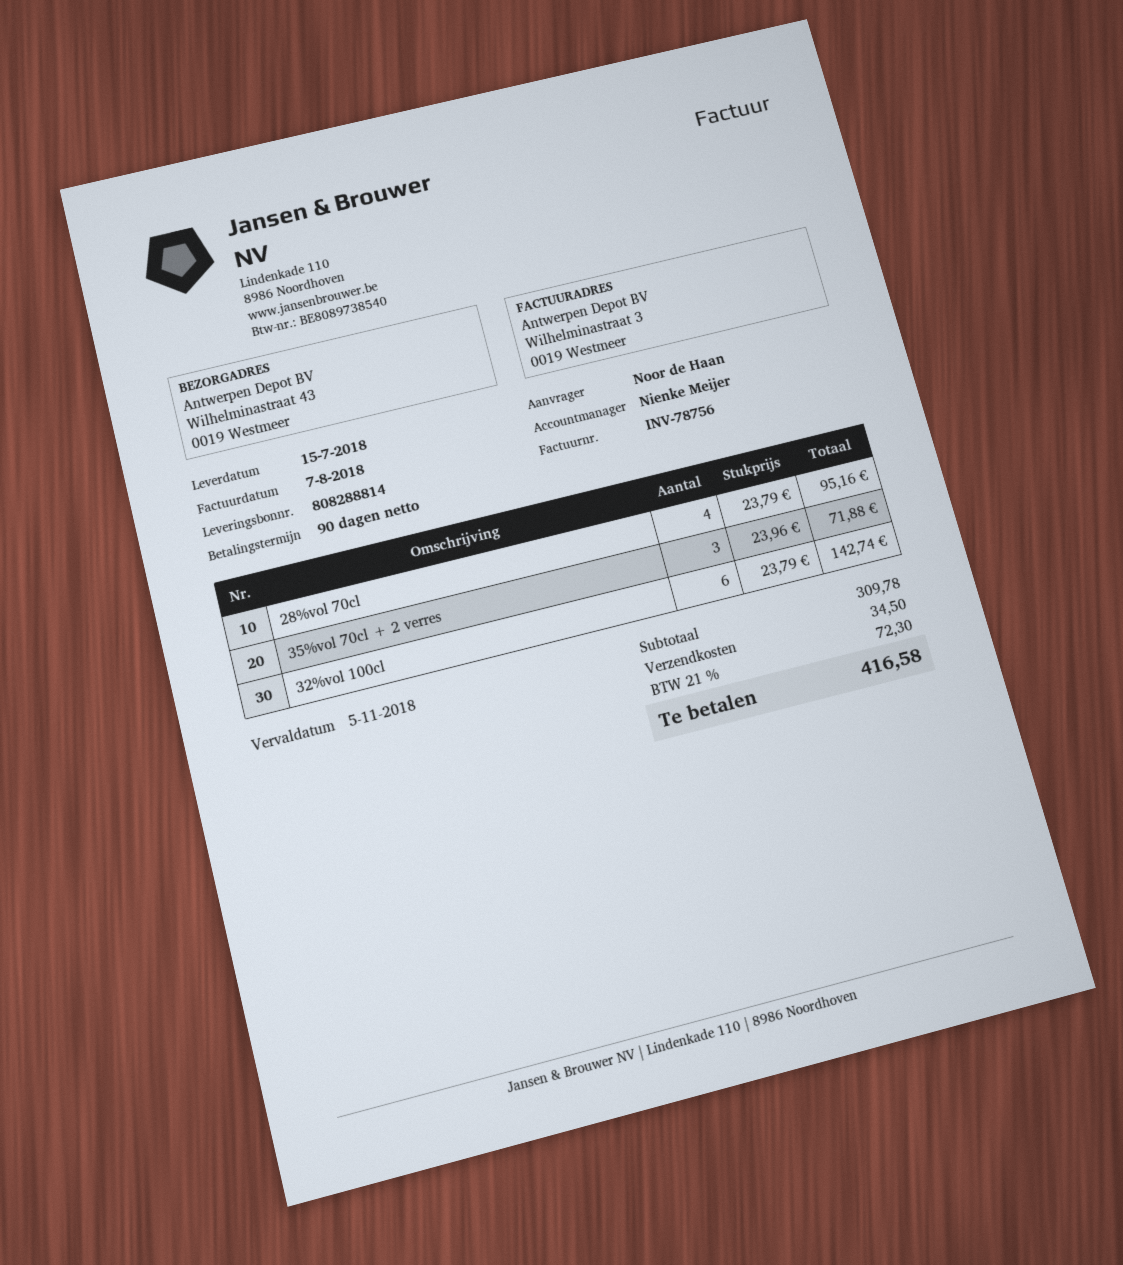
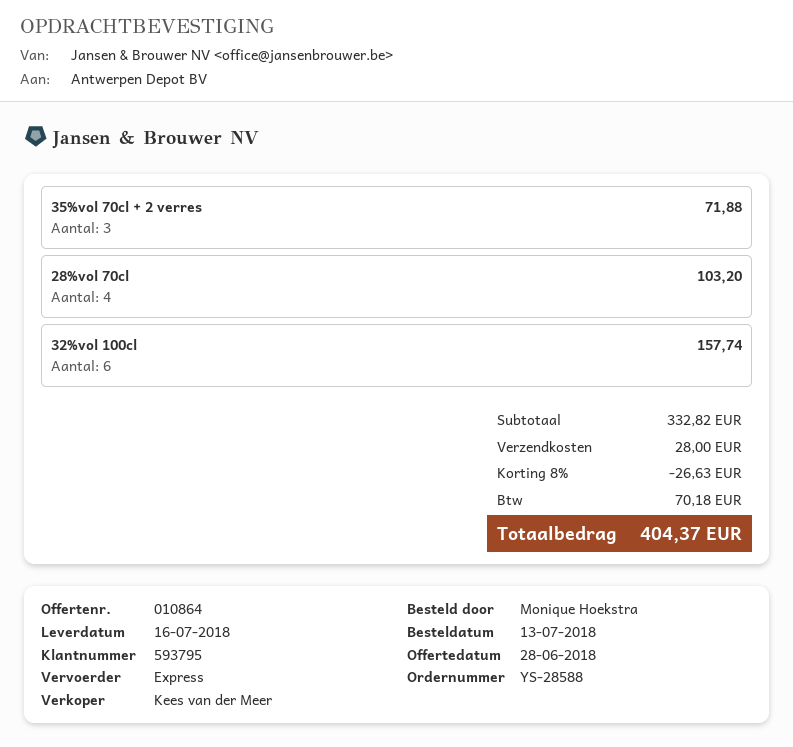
delivery date: 2018-07-15 -> 2018-07-16
ordered by: Noor de Haan -> Monique Hoekstra
sales rep: Nienke Meijer -> Kees van der Meer
28%vol 70cl: 4 for 95.16 -> 4 for 103.20
32%vol 100cl: 6 for 142.74 -> 6 for 157.74
subtotal: 309.78 -> 332.82
discount: none -> 8% = 26.63
shipping: 34.50 -> 28.00
tax: 72.30 -> 70.18
total: 416.58 -> 404.37

